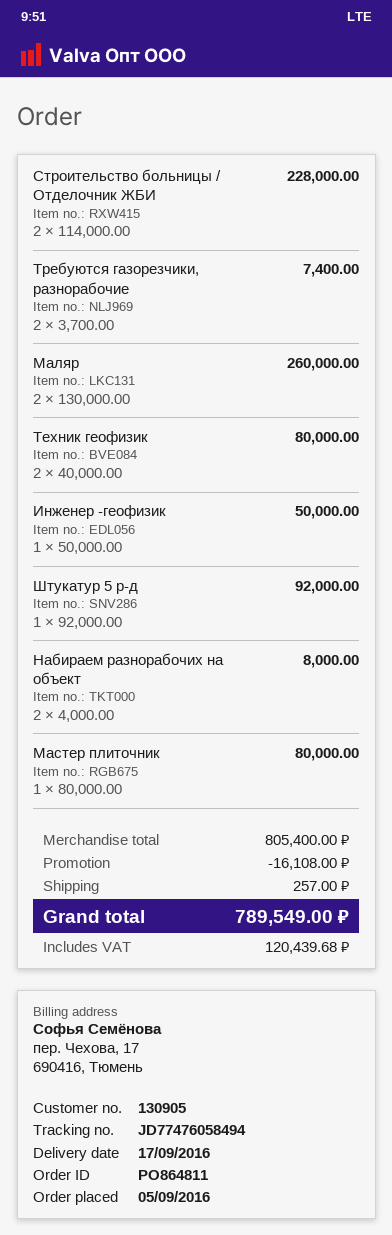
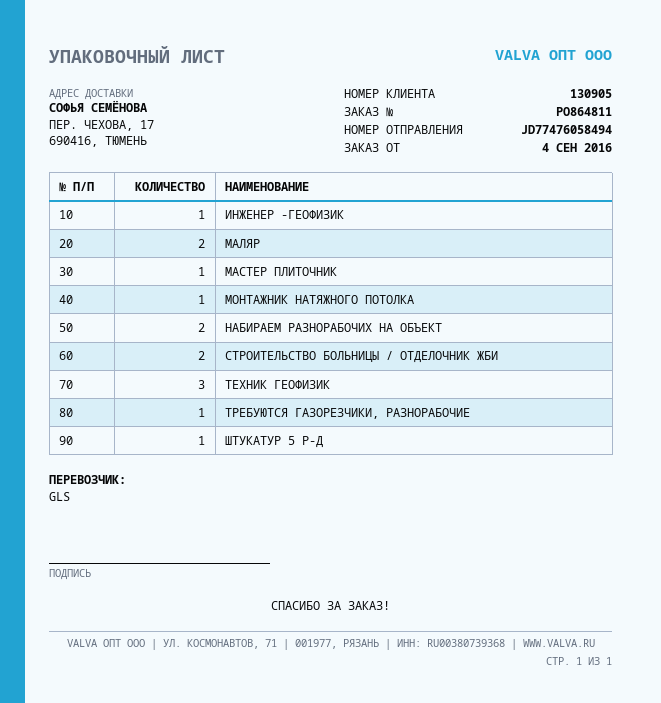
order date: 2016-09-05 -> 2016-09-04
Требуются газорезчики, разнорабочие: 2 -> 1
Техник геофизик: 2 -> 3
МОНТАЖНИК НАТЯЖНОГО ПОТОЛКА: none -> 1

